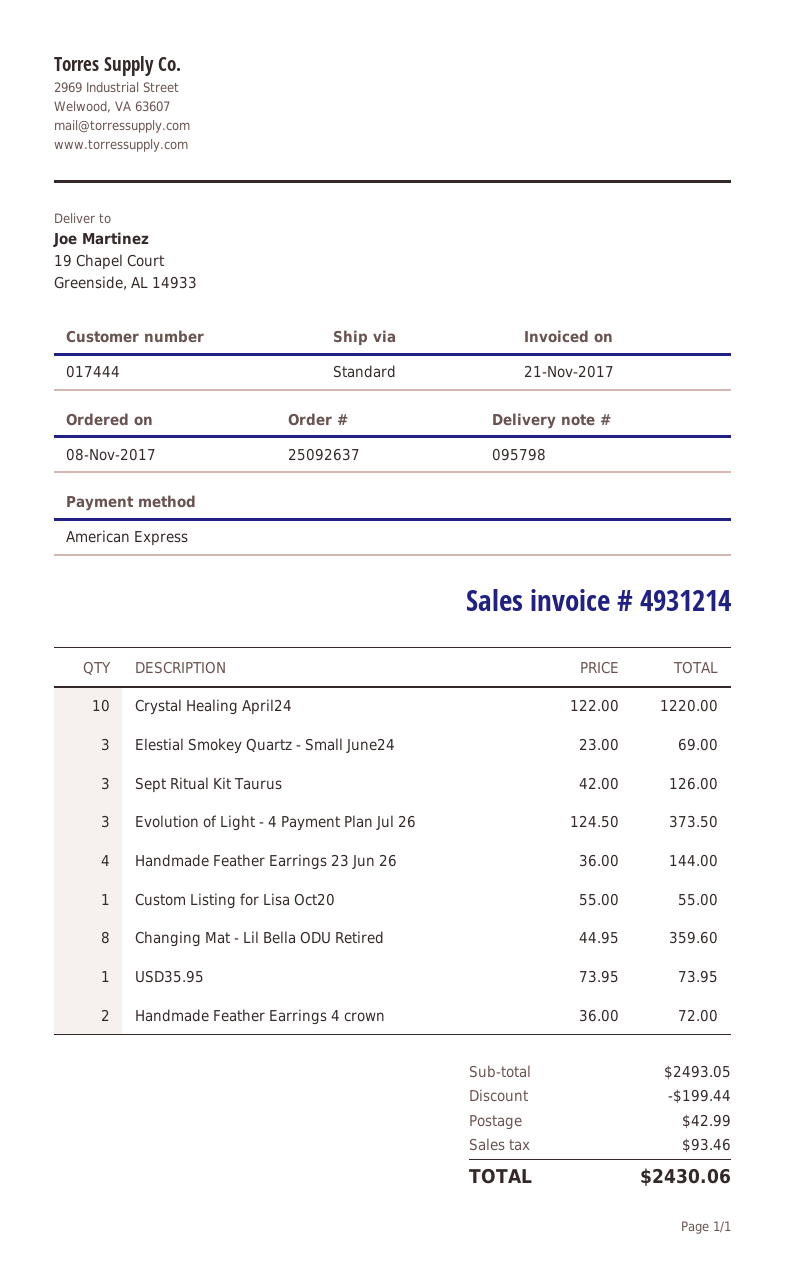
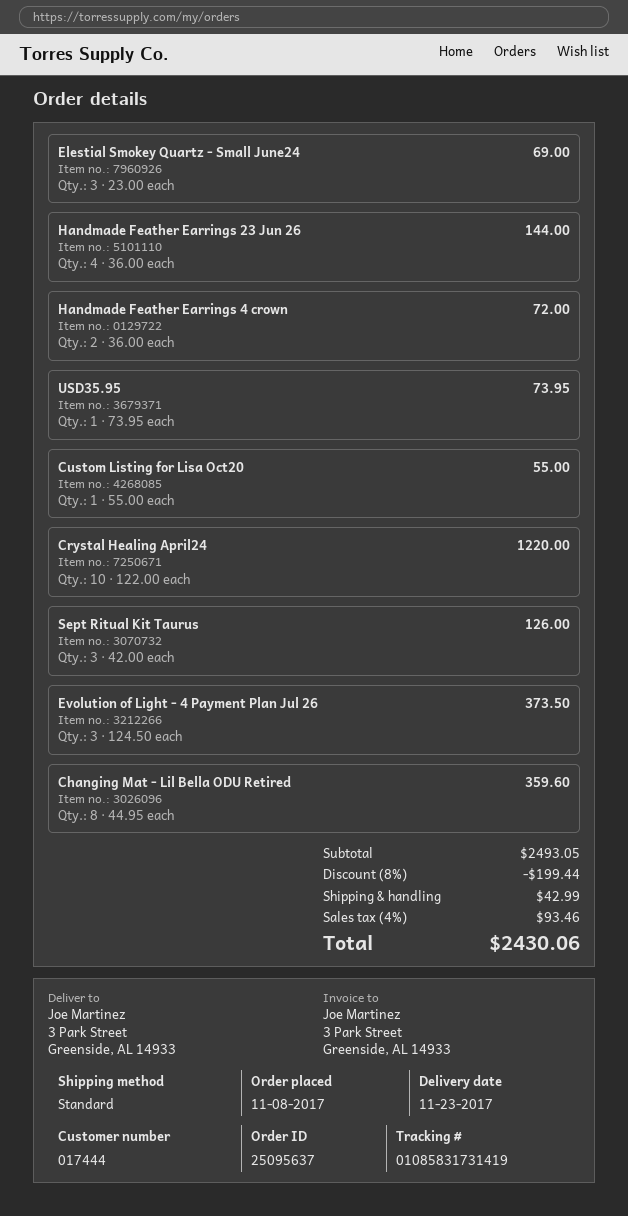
order number: 25092637 -> 25095637
ship to: 19 Chapel Court, Greenside, AL 14933 -> 3 Park Street, Greenside, AL 14933

